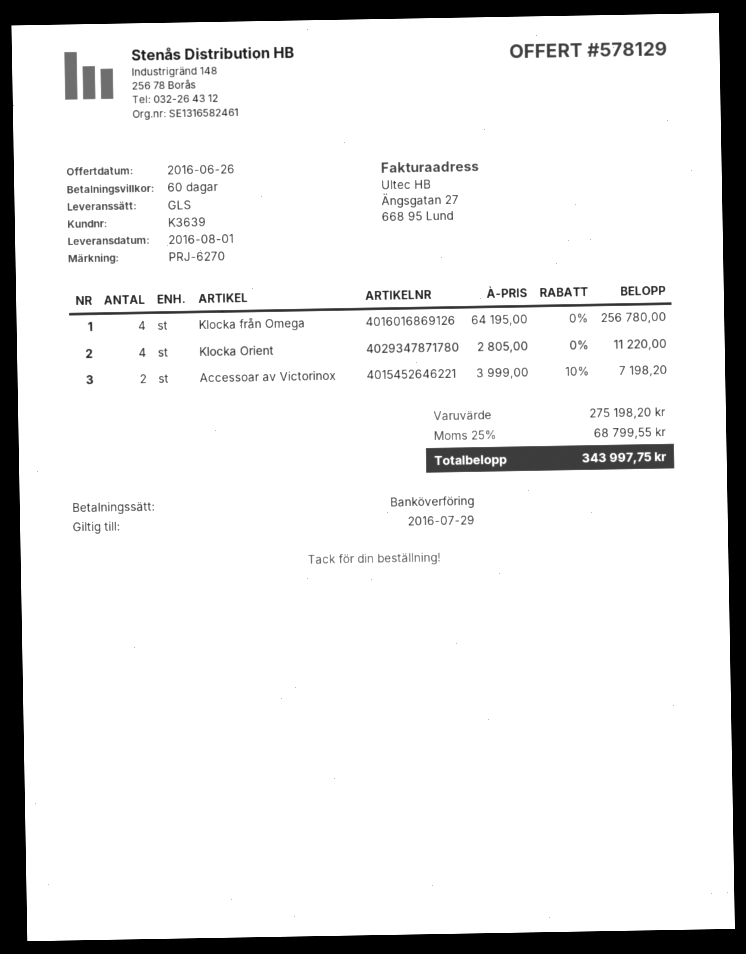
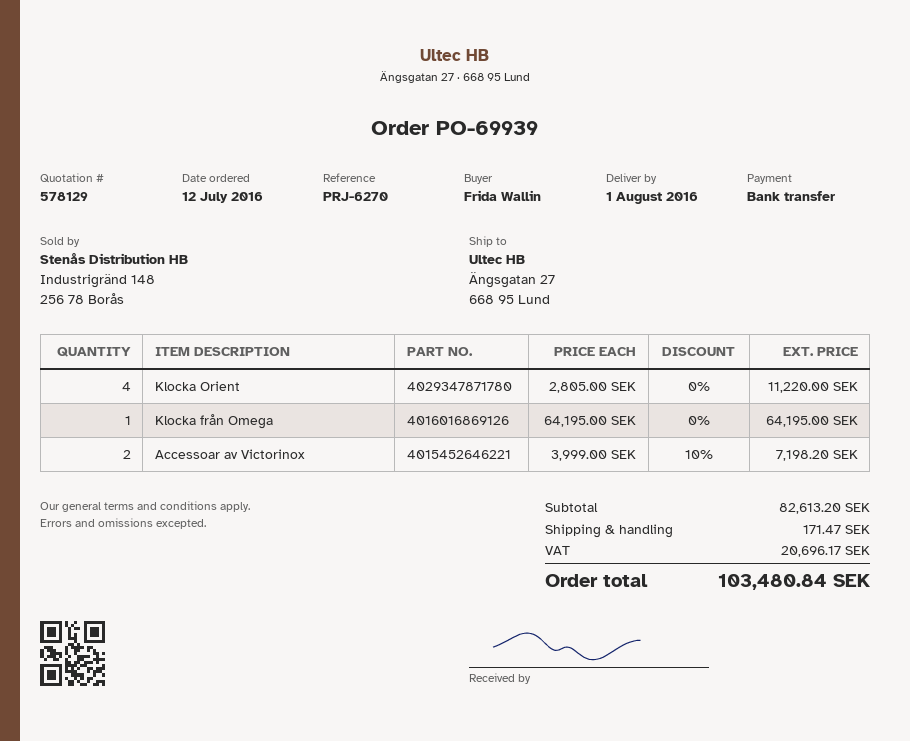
Klocka från Omega: 4 x 64195.00 = 256780.00 -> 1 x 64195.00 = 64195.00
subtotal: 275198.20 -> 82613.20
shipping: none -> 171.47
tax: 68799.55 -> 20696.17
total: 343997.75 -> 103480.84

